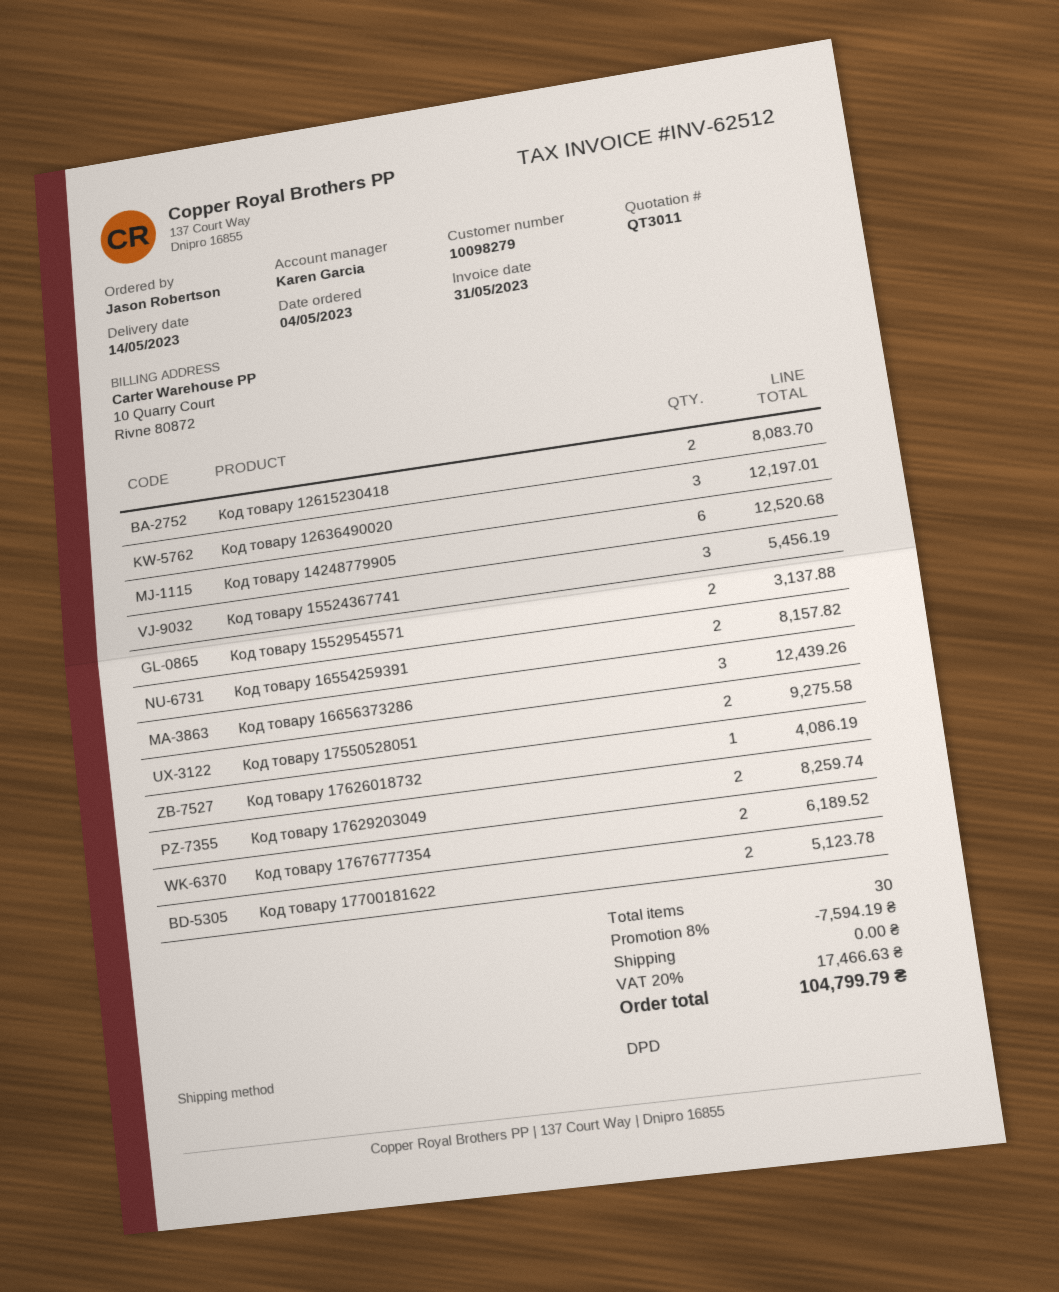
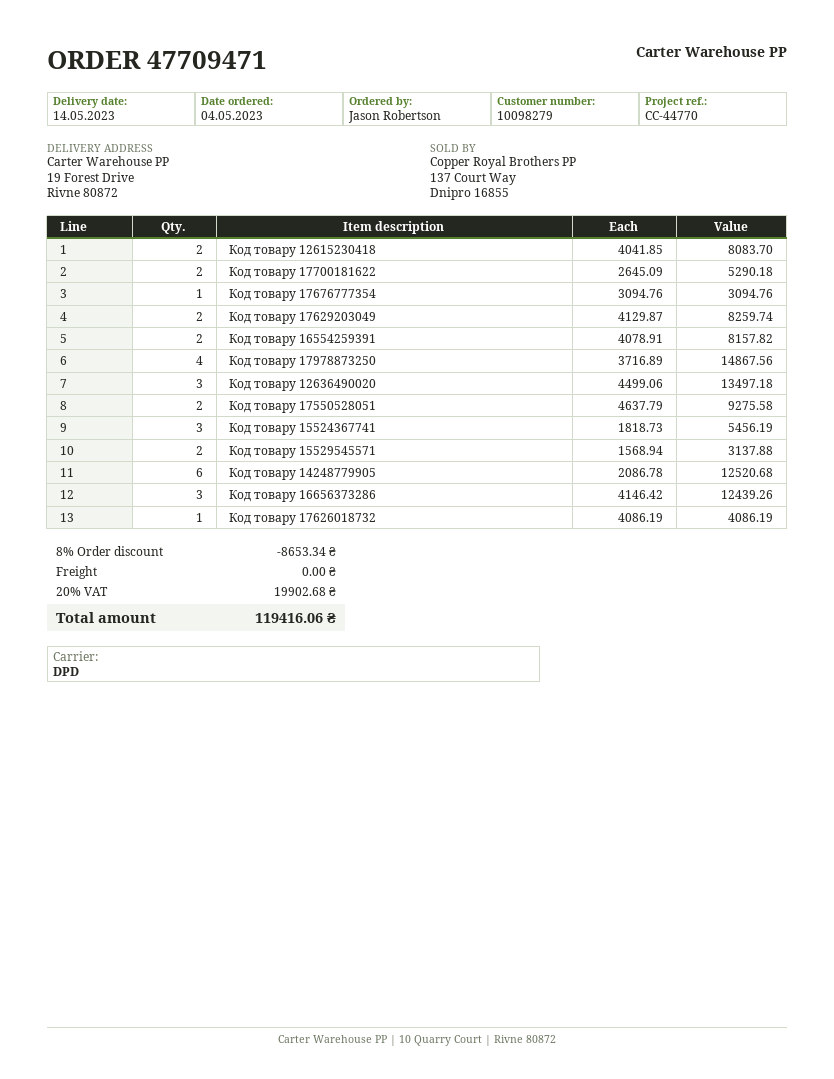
Код товару 12636490020: 3 for 12197.01 -> 3 for 13497.18
Код товару 17676777354: 2 for 6189.52 -> 1 for 3094.76
Код товару 17700181622: 2 for 5123.78 -> 2 for 5290.18
Код товару 17978873250: none -> 4 for 14867.56
discount: 8% = 7594.19 -> 8% = 8653.34
tax: 20% = 17466.63 -> 20% = 19902.68
total: 104799.79 -> 119416.06

